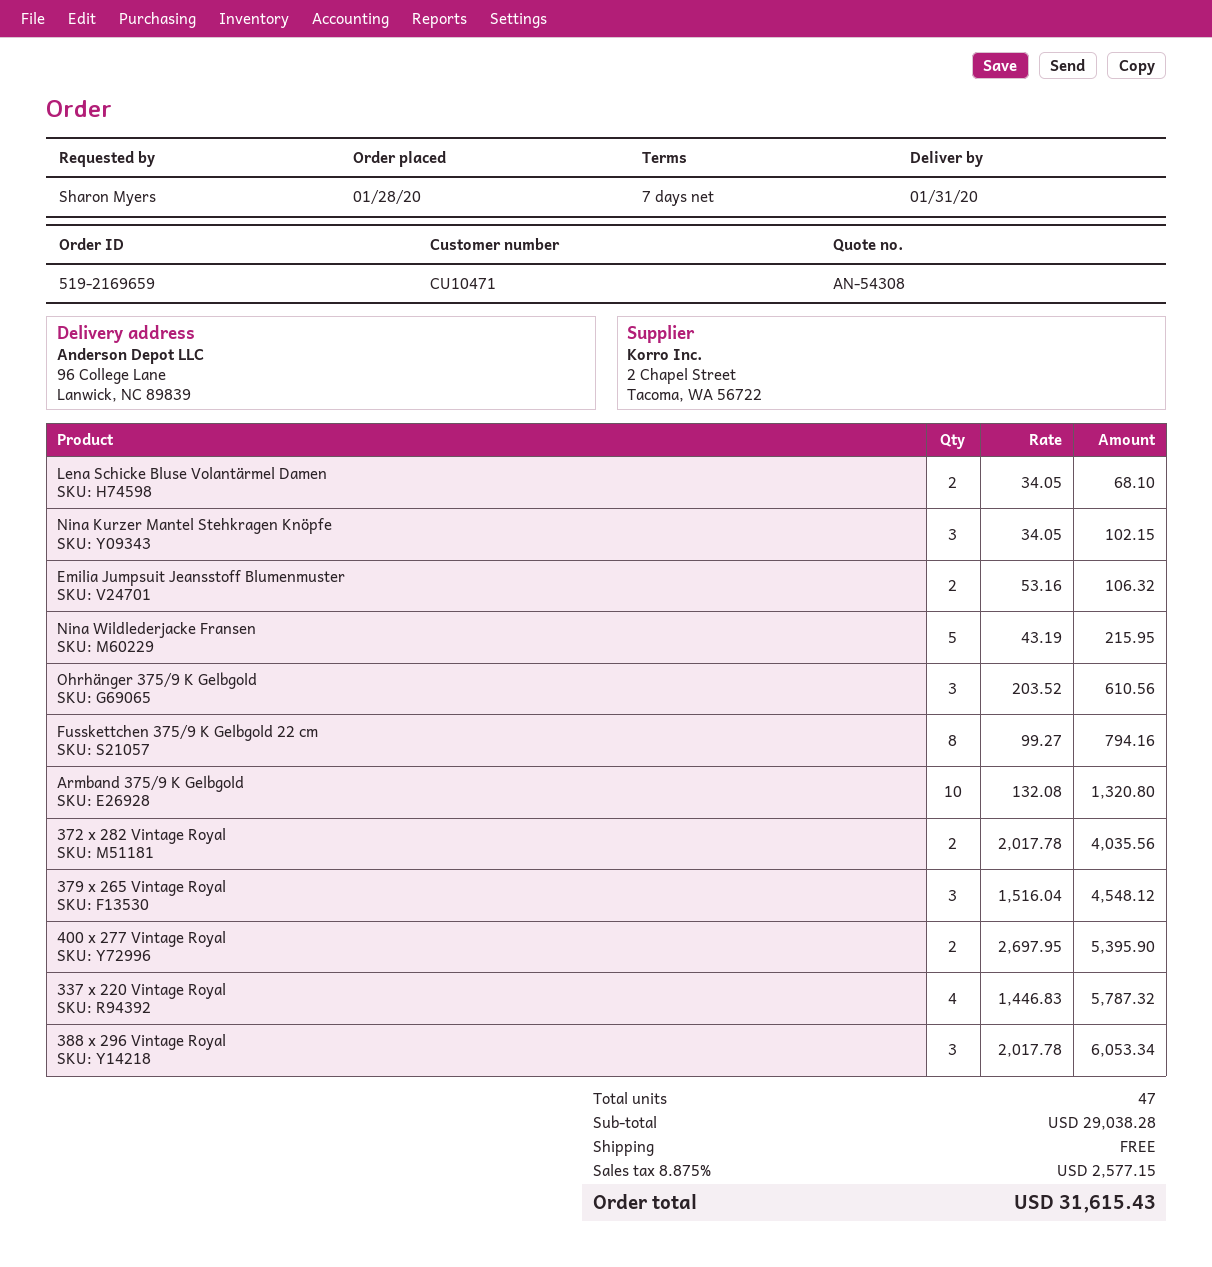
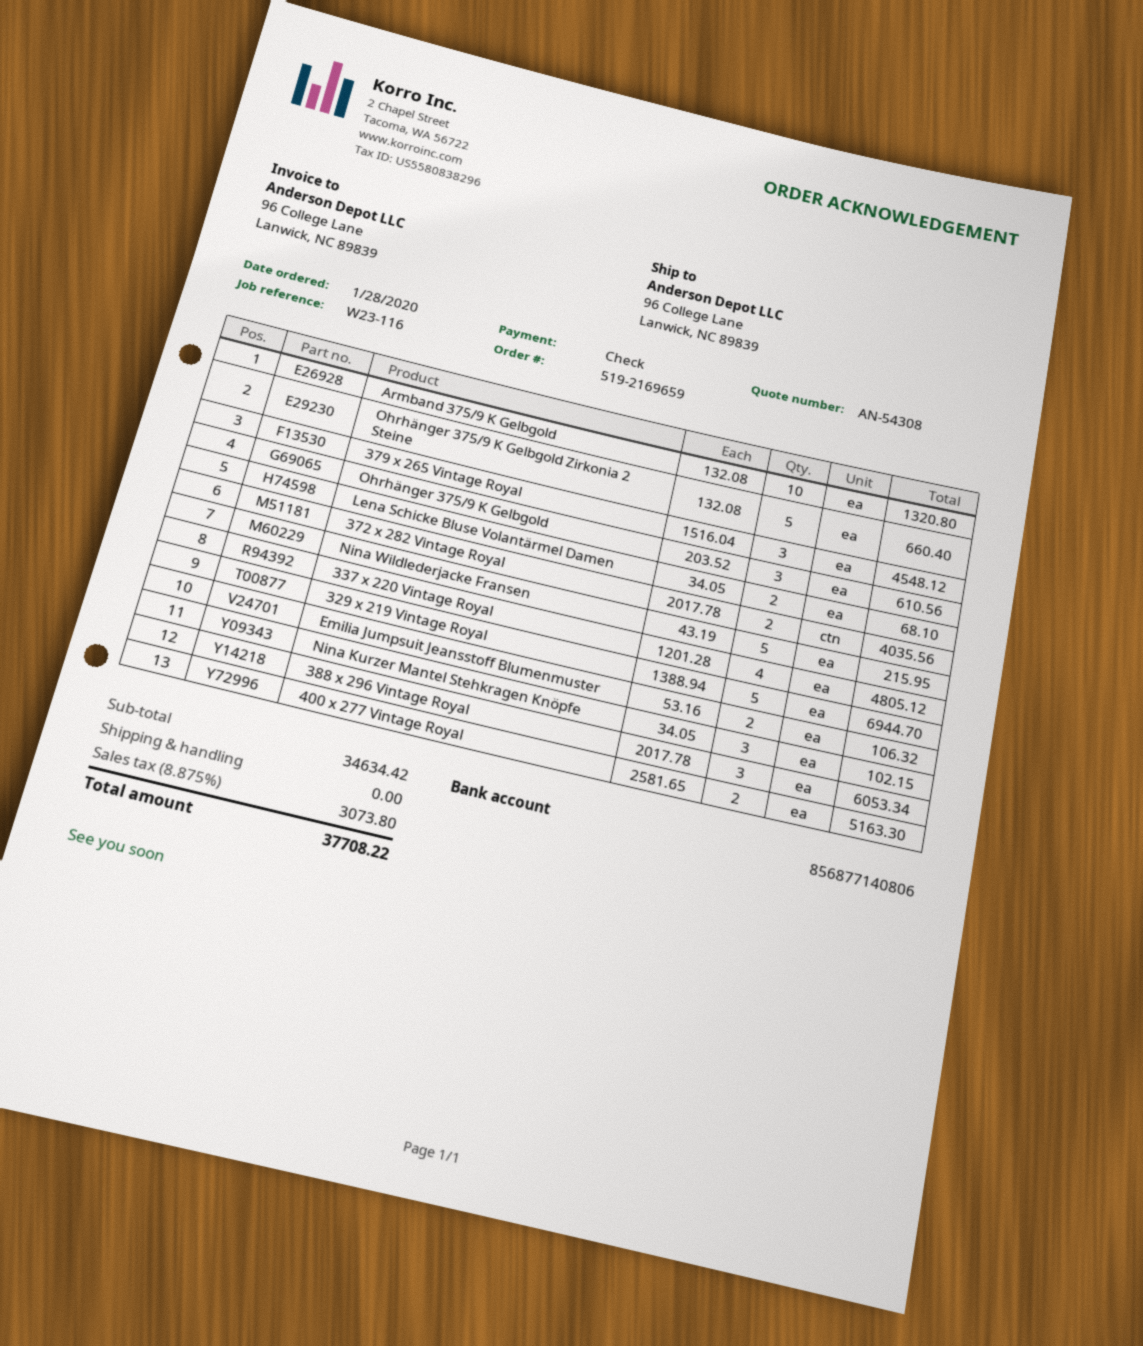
Fusskettchen 375/9 K Gelbgold 22 cm: 8 x 99.27 = 794.16 -> none
400 x 277 Vintage Royal: 2 x 2697.95 = 5395.90 -> 2 x 2581.65 = 5163.30
337 x 220 Vintage Royal: 4 x 1446.83 = 5787.32 -> 4 x 1201.28 = 4805.12
Ohrhänger 375/9 K Gelbgold Zirkonia 2 Steine: none -> 5 x 132.08 = 660.40
329 x 219 Vintage Royal: none -> 5 x 1388.94 = 6944.70
subtotal: 29038.28 -> 34634.42
tax: 8.875% = 2577.15 -> 8.875% = 3073.80
total: 31615.43 -> 37708.22

